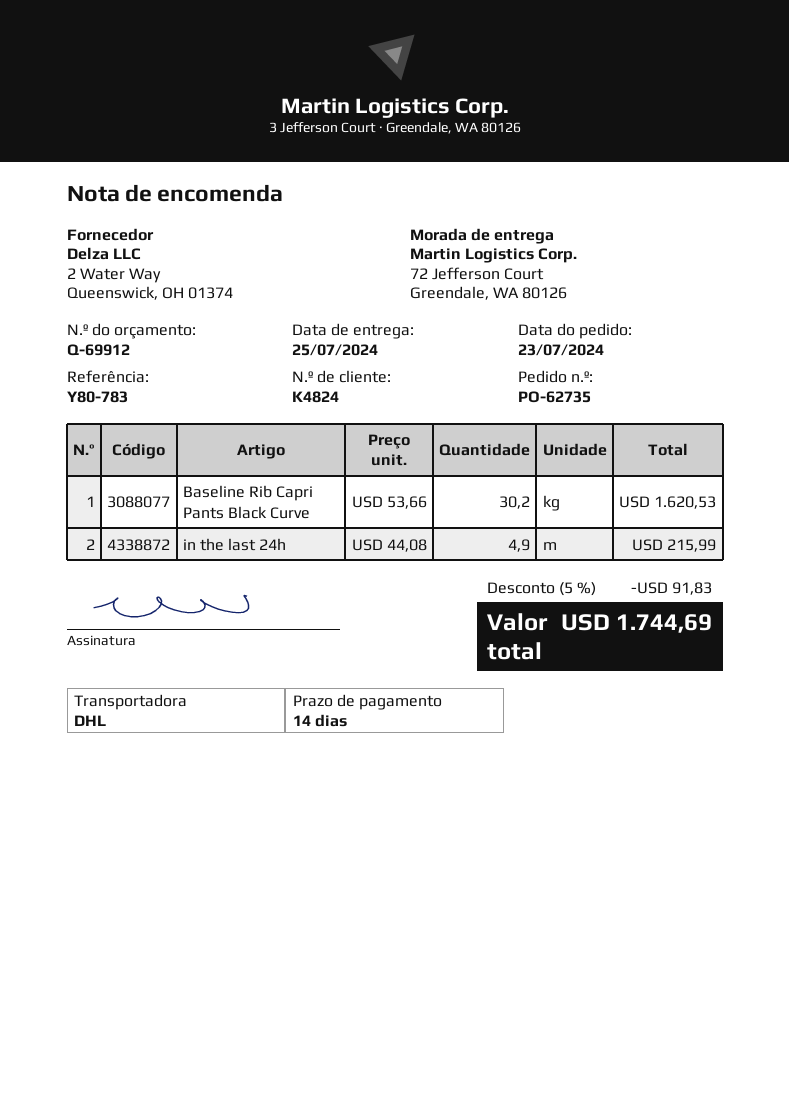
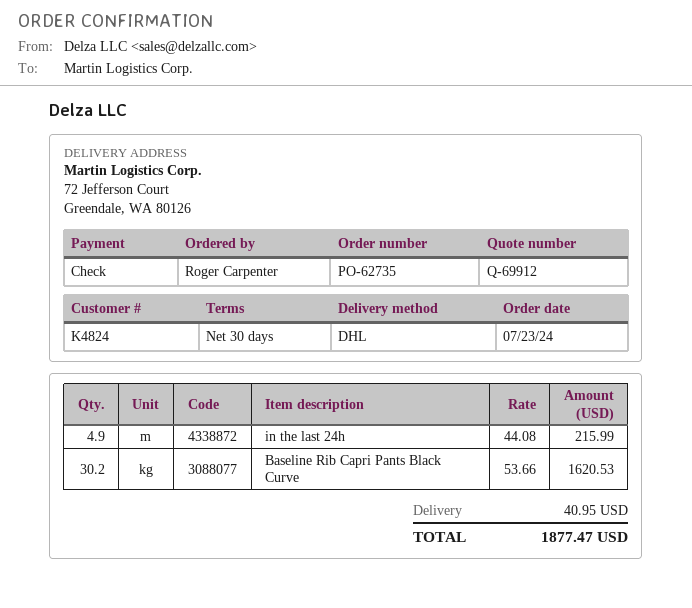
payment terms: 14 days -> 30 days
discount: 5% = 91.83 -> none
shipping: none -> 40.95
total: 1744.69 -> 1877.47

